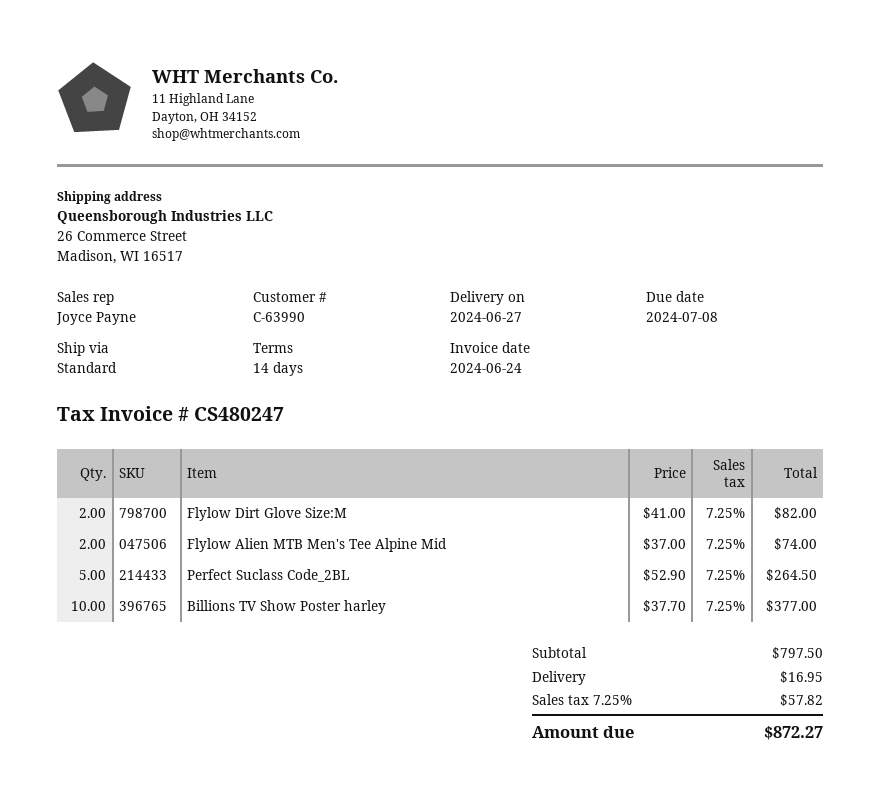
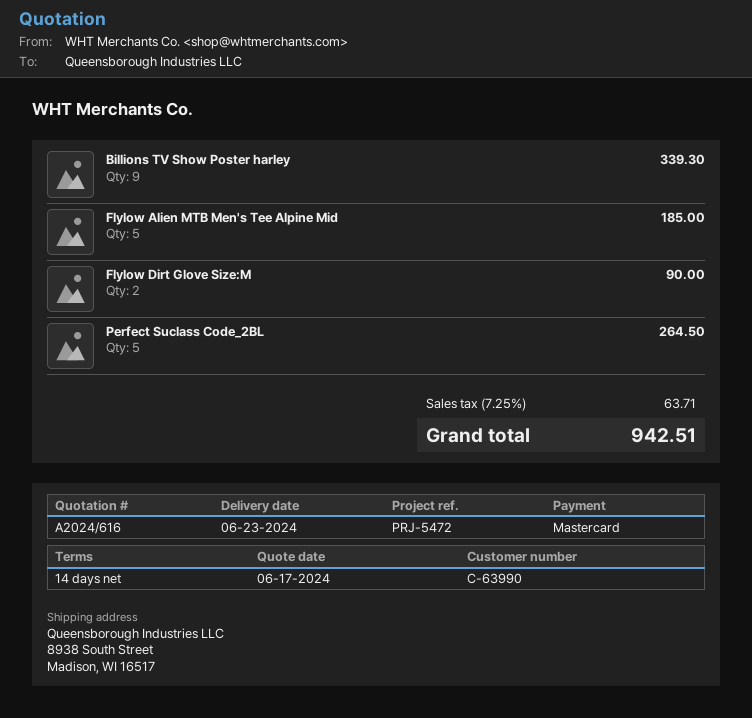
delivery date: 2024-06-27 -> 2024-06-23
ship to: 26 Commerce Street, Madison, WI 16517 -> 8938 South Street, Madison, WI 16517
Flylow Dirt Glove Size:M: 2 for 82.00 -> 2 for 90.00
Flylow Alien MTB Men's Tee Alpine Mid: 2 for 74.00 -> 5 for 185.00
Billions TV Show Poster harley: 10 for 377.00 -> 9 for 339.30
shipping: 16.95 -> none
tax: 7.25% = 57.82 -> 7.25% = 63.71
total: 872.27 -> 942.51

